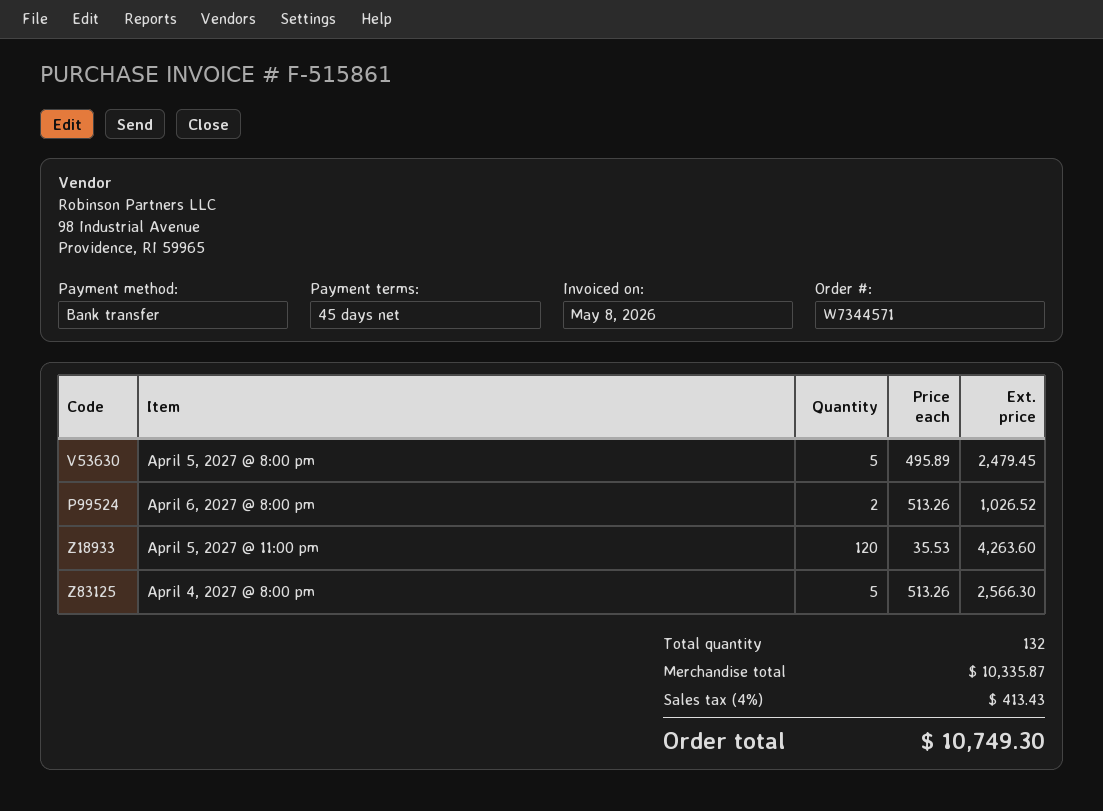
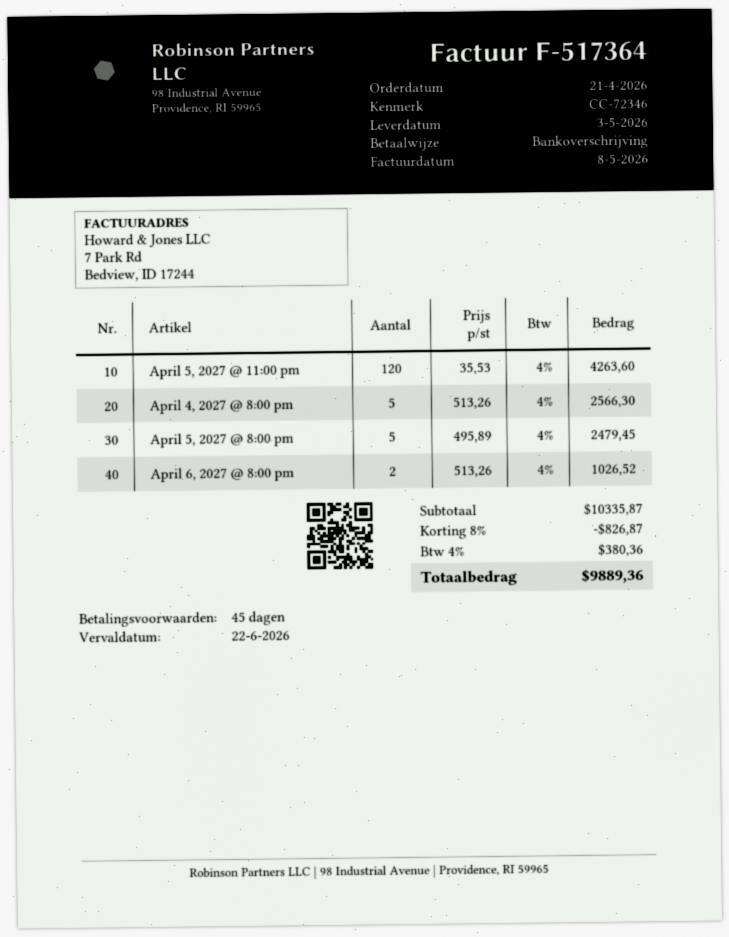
invoice number: F-515861 -> F-517364
discount: none -> 8% = 826.87
tax: 4% = 413.43 -> 4% = 380.36
total: 10749.30 -> 9889.36

